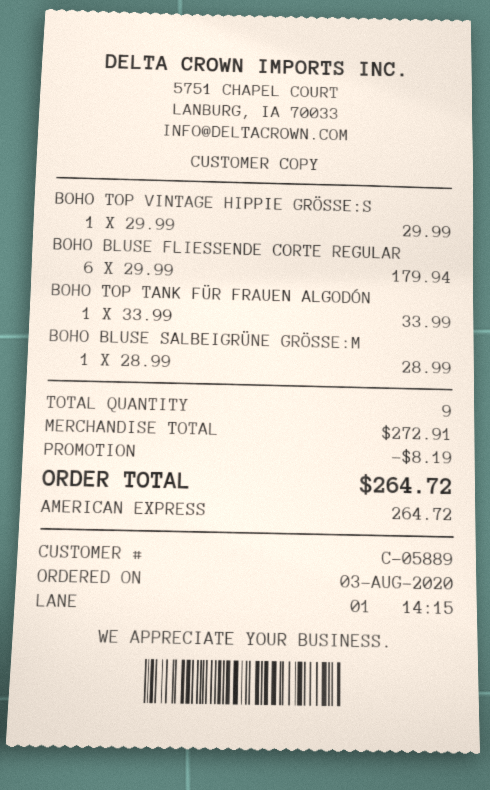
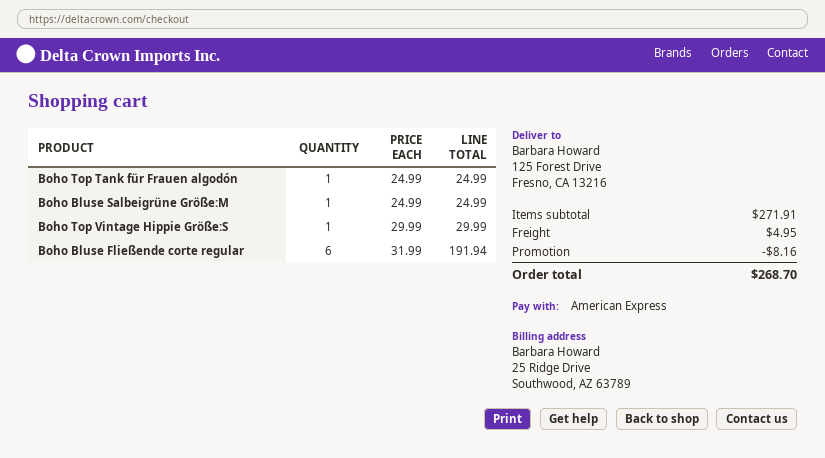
BOHO BLUSE FLIESSENDE CORTE REGULAR: 6 x 29.99 = 179.94 -> 6 x 31.99 = 191.94
BOHO TOP TANK FÜR FRAUEN ALGODÓN: 1 x 33.99 = 33.99 -> 1 x 24.99 = 24.99
BOHO BLUSE SALBEIGRÜNE GRÖSSE:M: 1 x 28.99 = 28.99 -> 1 x 24.99 = 24.99
subtotal: 272.91 -> 271.91
discount: 8.19 -> 8.16
shipping: none -> 4.95
total: 264.72 -> 268.70

